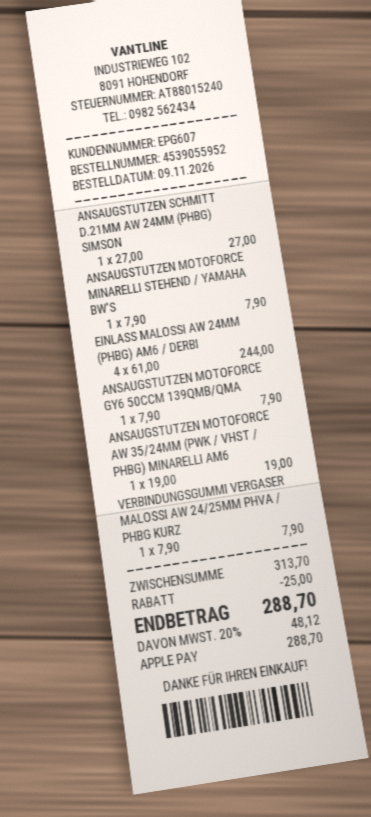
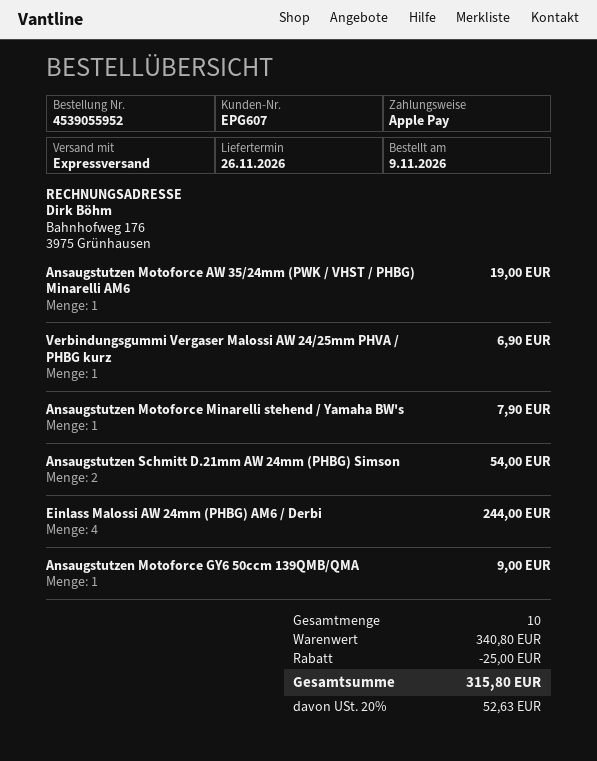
ANSAUGSTUTZEN SCHMITT D.21MM AW 24MM (PHBG) SIMSON: 1 for 27.00 -> 2 for 54.00
ANSAUGSTUTZEN MOTOFORCE GY6 50CCM 139QMB/QMA: 1 for 7.90 -> 1 for 9.00
VERBINDUNGSGUMMI VERGASER MALOSSI AW 24/25MM PHVA / PHBG KURZ: 1 for 7.90 -> 1 for 6.90
subtotal: 313.70 -> 340.80
tax: 20% = 48.12 -> 20% = 52.63
total: 288.70 -> 315.80

